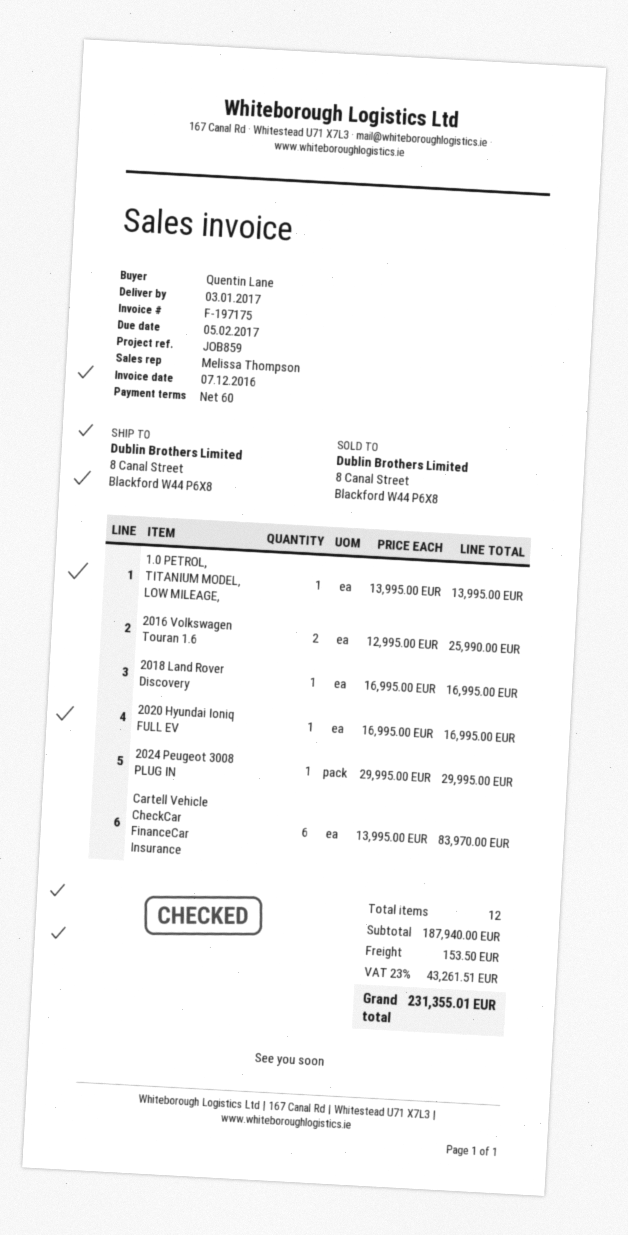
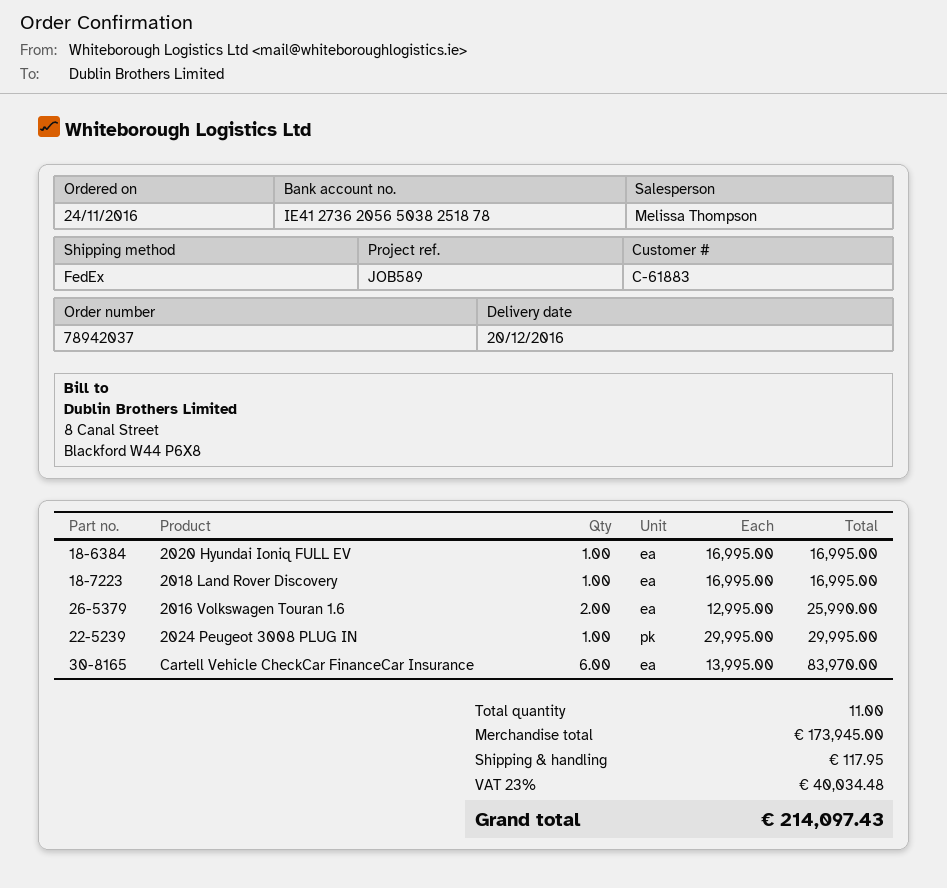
delivery date: 2017-01-03 -> 2016-12-20
reference: JOB859 -> JOB589
1.0 PETROL, TITANIUM MODEL, LOW MILEAGE,: 1 x 13995.00 = 13995.00 -> none
total quantity: 12 -> 11
subtotal: 187940.00 -> 173945.00
shipping: 153.50 -> 117.95
tax: 23% = 43261.51 -> 23% = 40034.48
total: 231355.01 -> 214097.43

